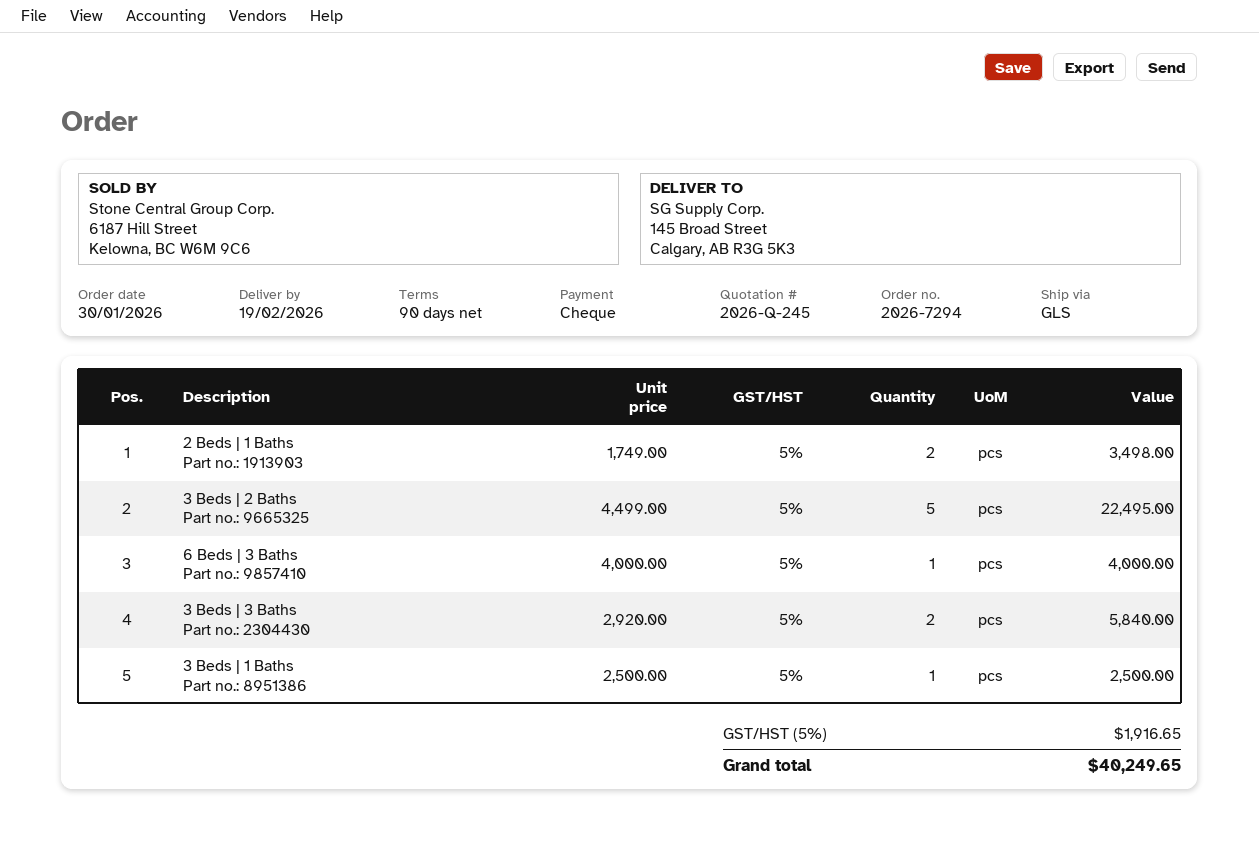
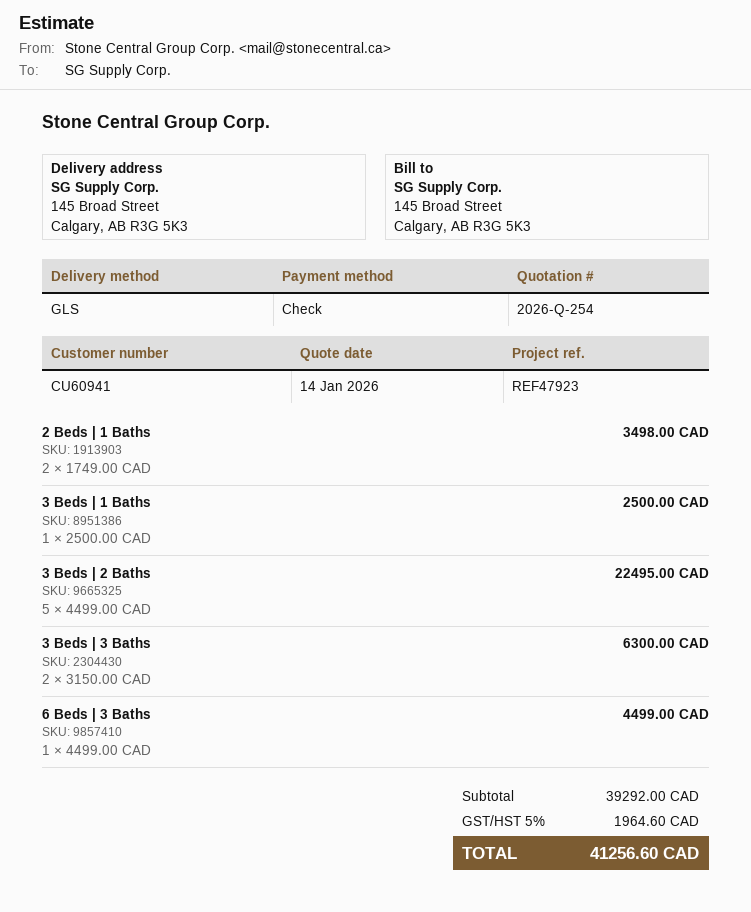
quote number: 2026-Q-245 -> 2026-Q-254
6 Beds | 3 Baths: 1 x 4000.00 = 4000.00 -> 1 x 4499.00 = 4499.00
3 Beds | 3 Baths: 2 x 2920.00 = 5840.00 -> 2 x 3150.00 = 6300.00
tax: 5% = 1916.65 -> 5% = 1964.60
total: 40249.65 -> 41256.60

